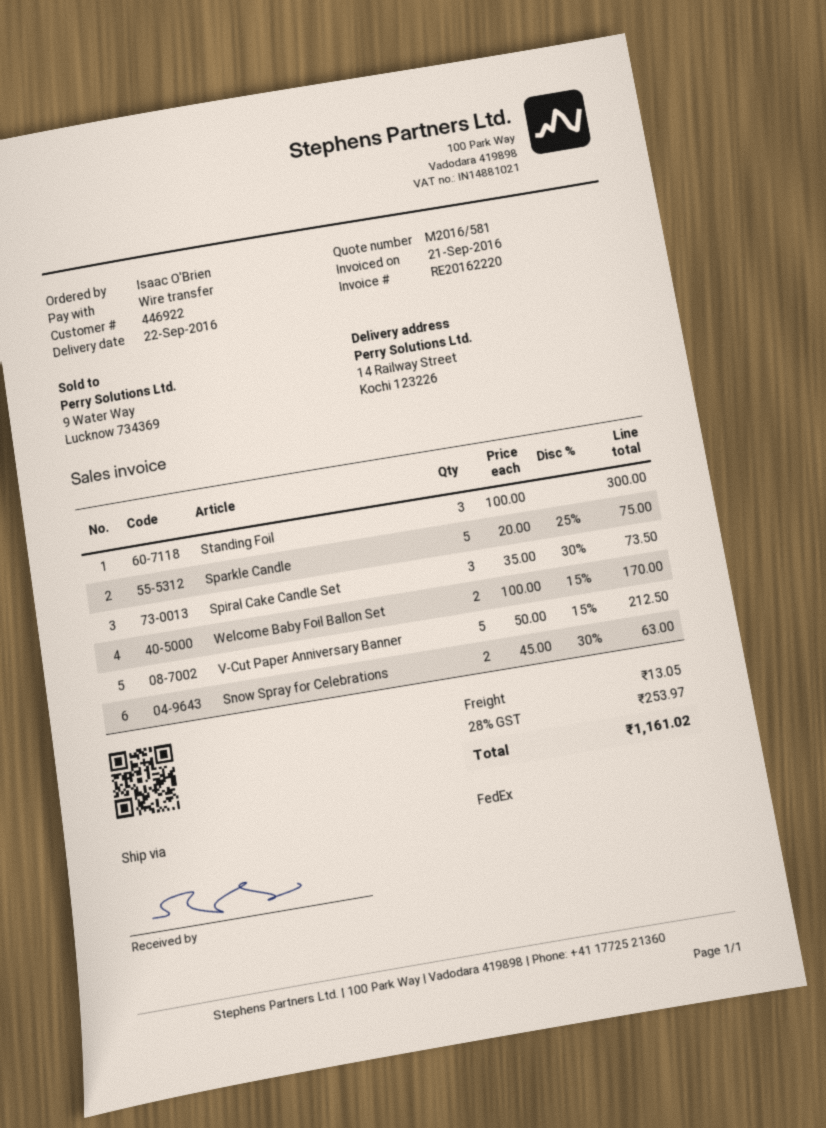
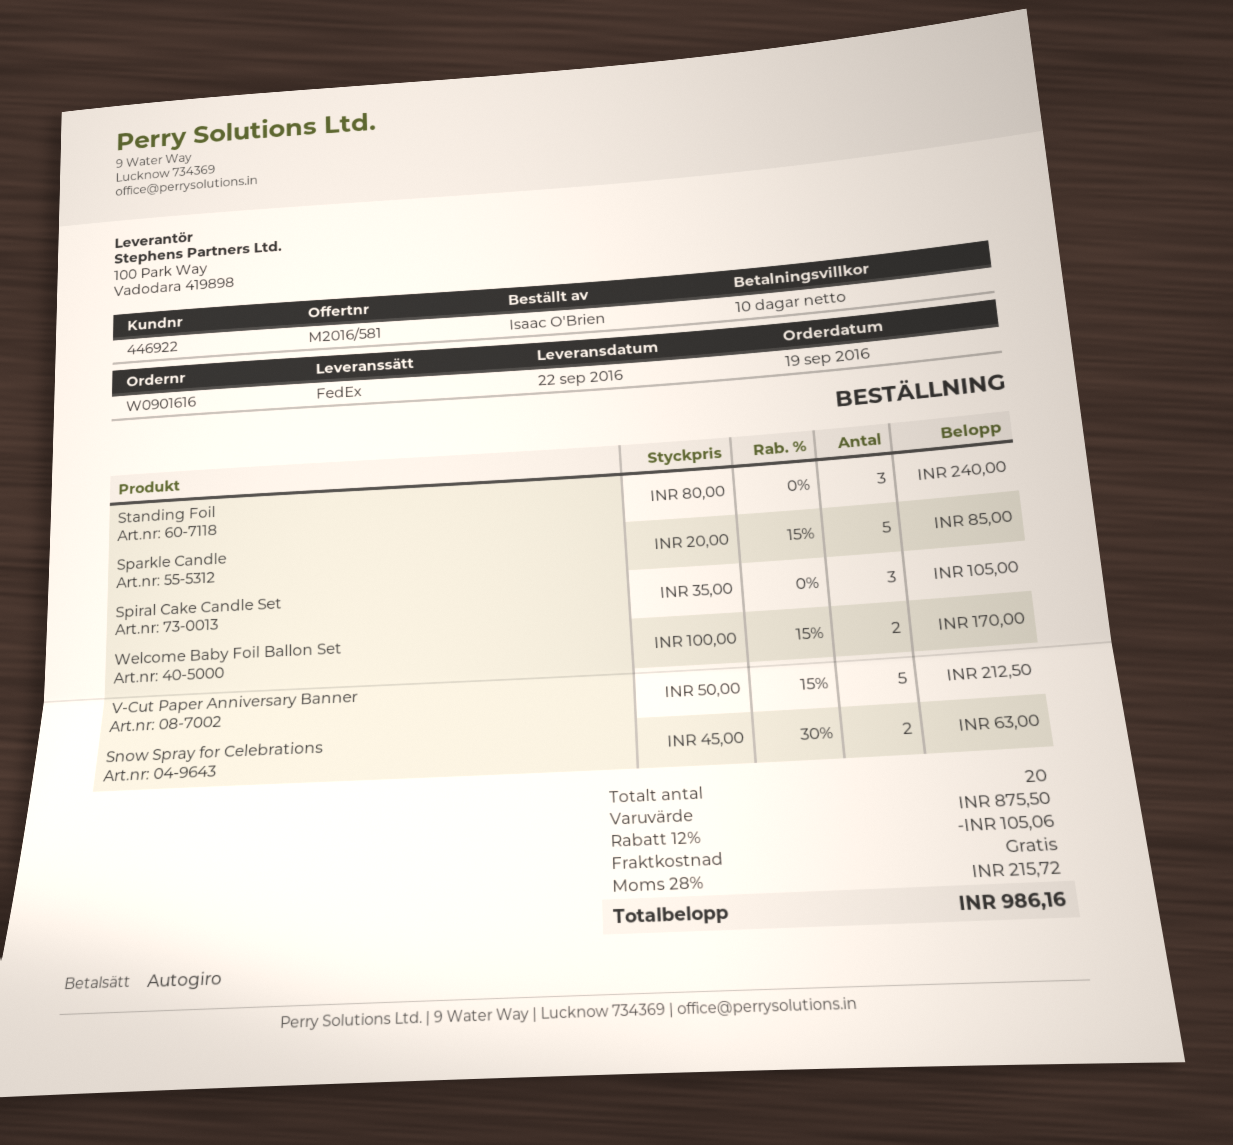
payment method: bank transfer -> direct debit
Standing Foil: 3 x 100.00 = 300.00 -> 3 x 80.00 = 240.00
Sparkle Candle: 5 x 20.00 - 25% = 75.00 -> 5 x 20.00 - 15% = 85.00
Spiral Cake Candle Set: 3 x 35.00 - 30% = 73.50 -> 3 x 35.00 = 105.00
discount: none -> 12% = 105.06
shipping: 13.05 -> 0.00
tax: 28% = 253.97 -> 28% = 215.72
total: 1161.02 -> 986.16

